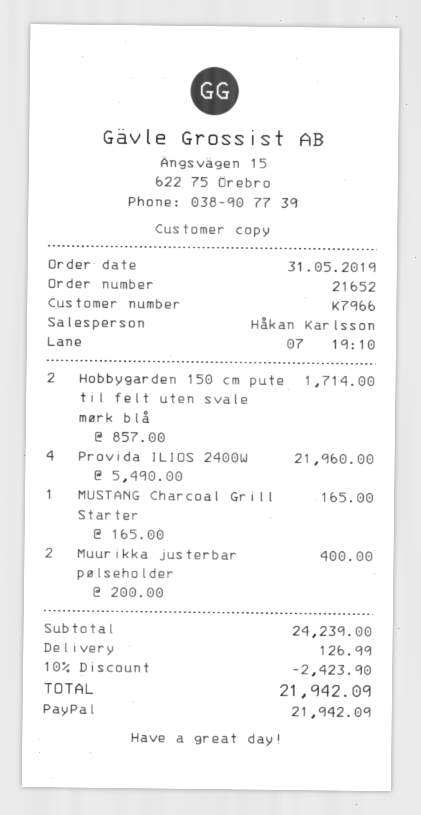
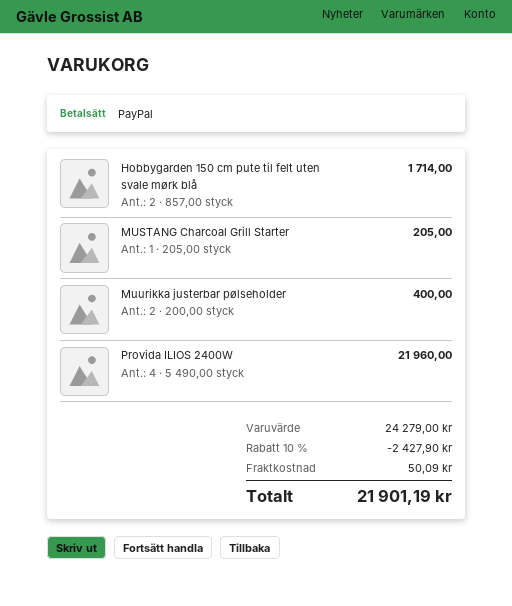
MUSTANG Charcoal Grill Starter: 1 x 165.00 = 165.00 -> 1 x 205.00 = 205.00
subtotal: 24239.00 -> 24279.00
discount: 10% = 2423.90 -> 10% = 2427.90
shipping: 126.99 -> 50.09
total: 21942.09 -> 21901.19

